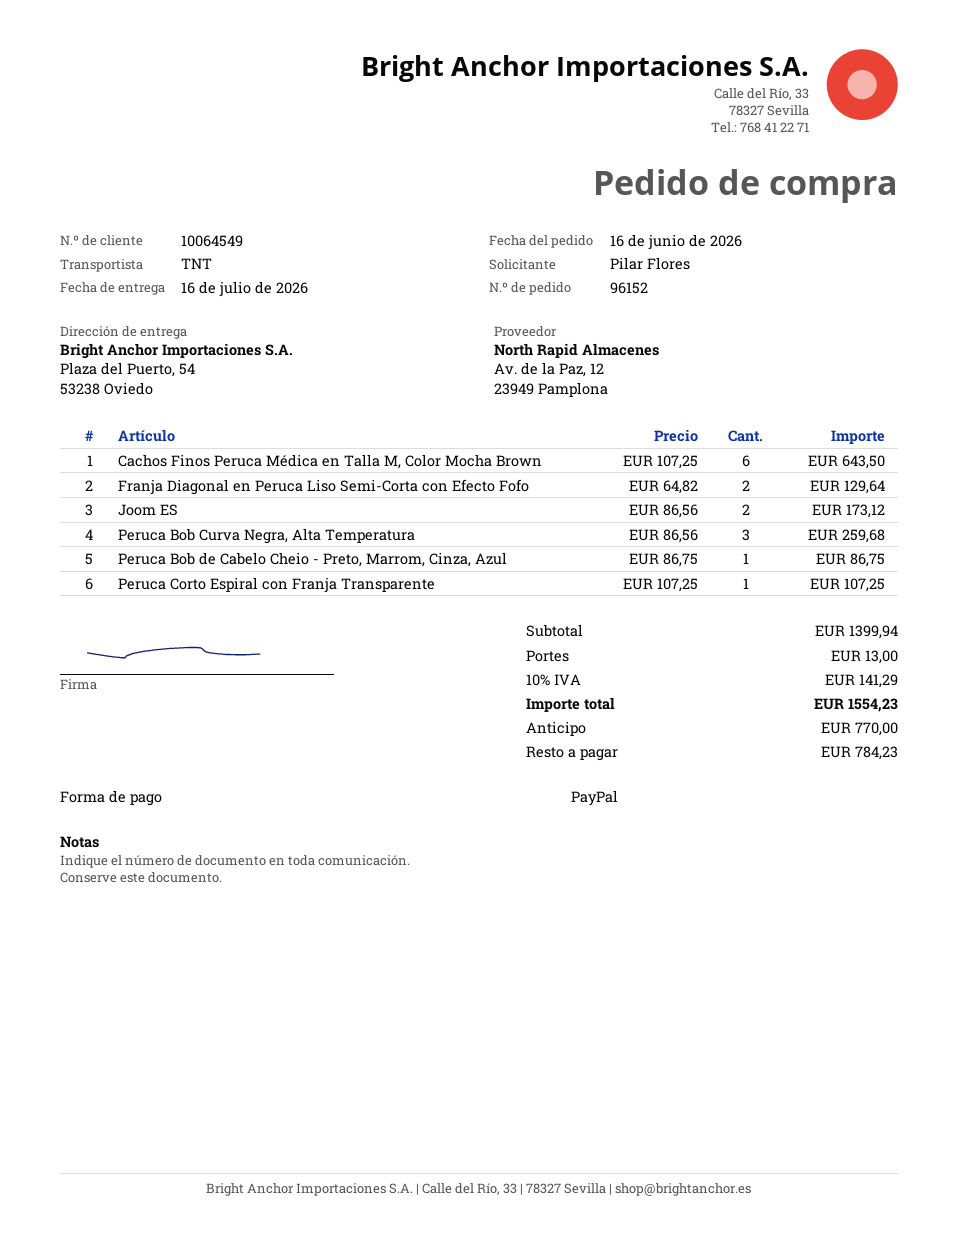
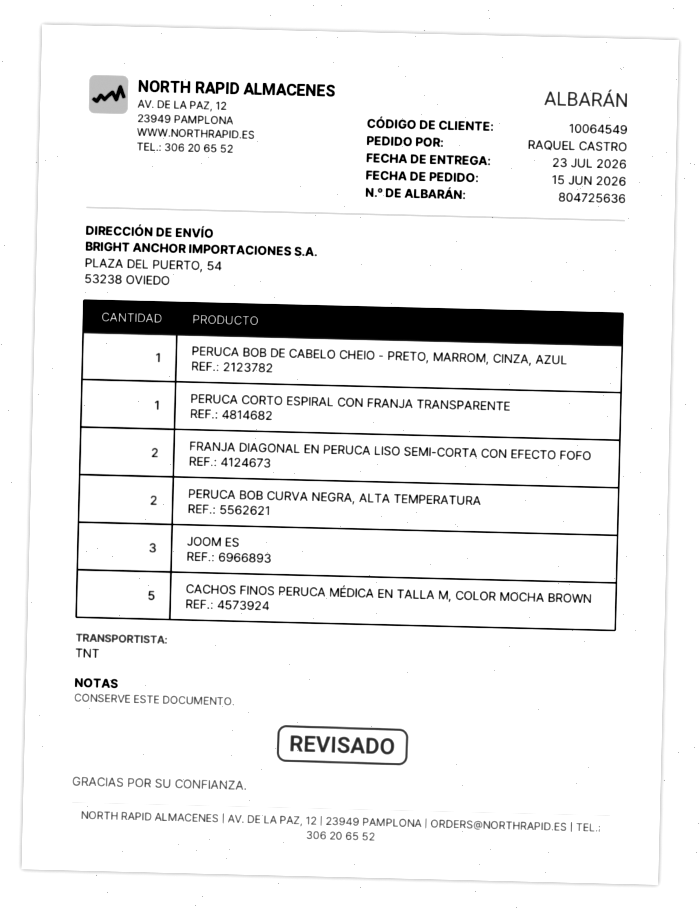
order date: 2026-06-16 -> 2026-06-15
delivery date: 2026-07-16 -> 2026-07-23
ordered by: Pilar Flores -> RAQUEL CASTRO
Cachos Finos Peruca Médica en Talla M, Color Mocha Brown: 6 -> 5
Joom ES: 2 -> 3
Peruca Bob Curva Negra, Alta Temperatura: 3 -> 2

